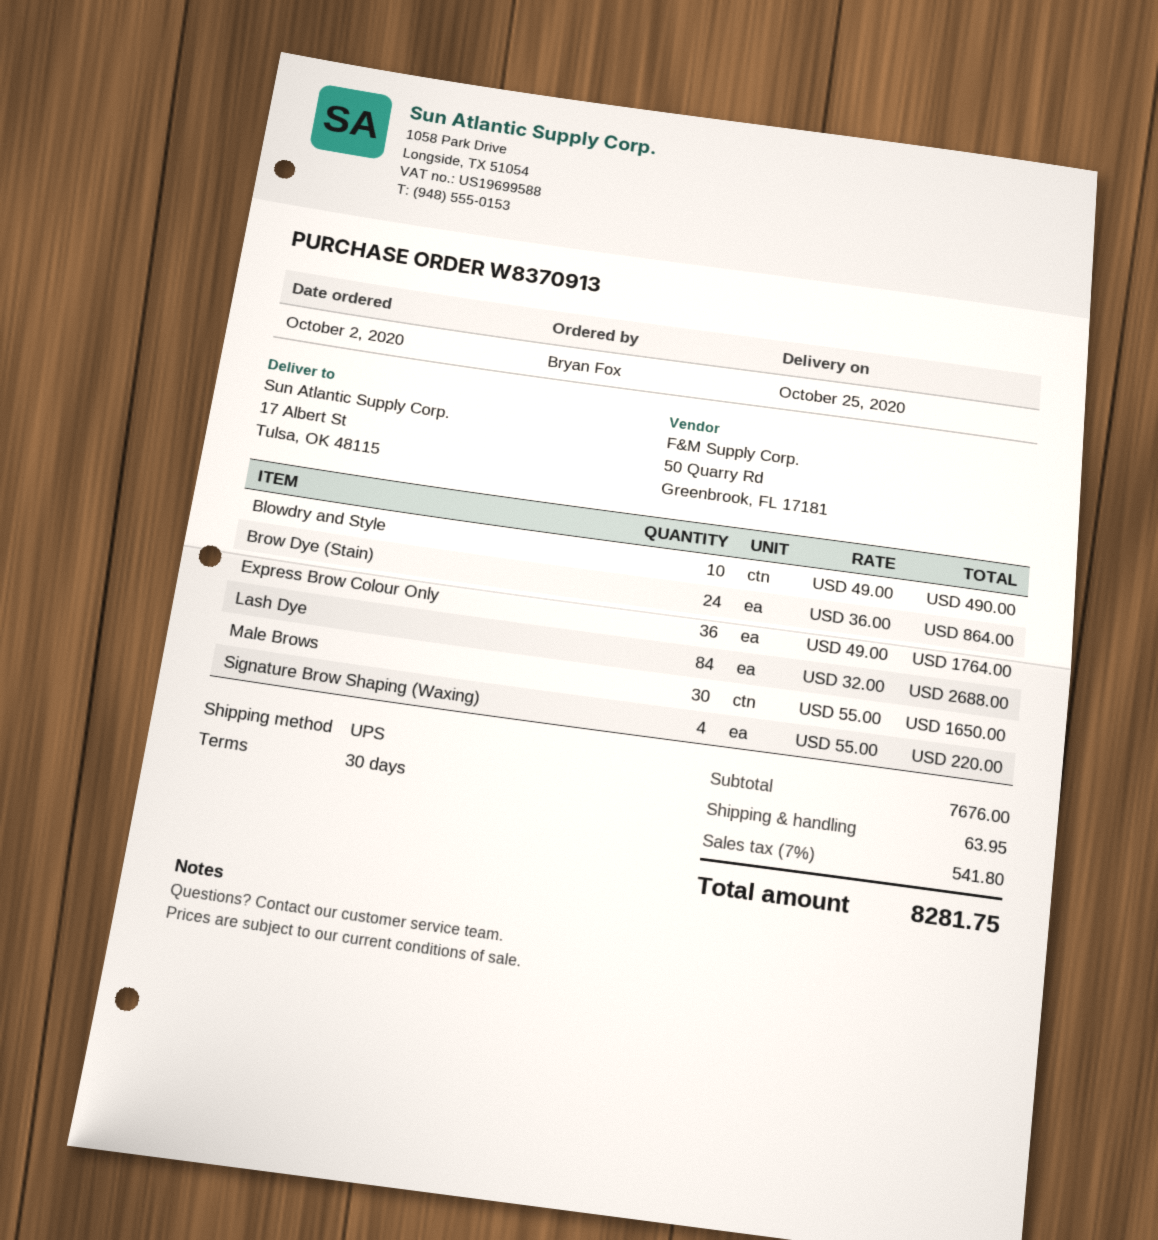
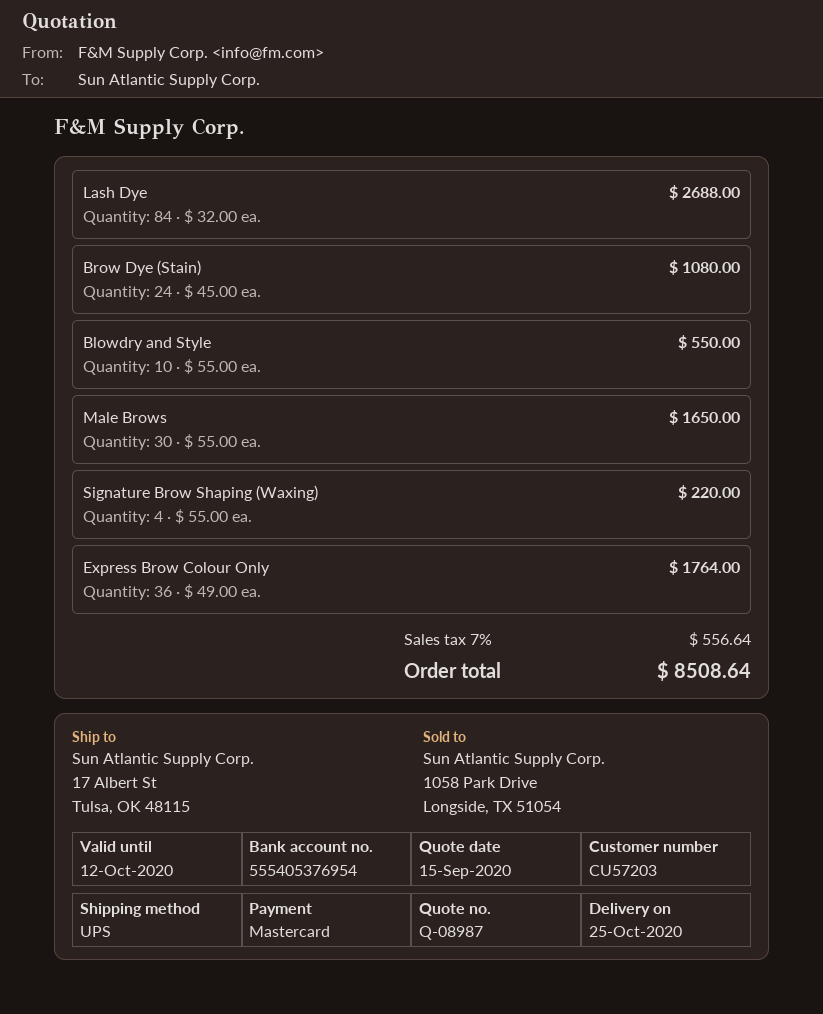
Blowdry and Style: 10 x 49.00 = 490.00 -> 10 x 55.00 = 550.00
Brow Dye (Stain): 24 x 36.00 = 864.00 -> 24 x 45.00 = 1080.00
shipping: 63.95 -> none
tax: 7% = 541.80 -> 7% = 556.64
total: 8281.75 -> 8508.64

